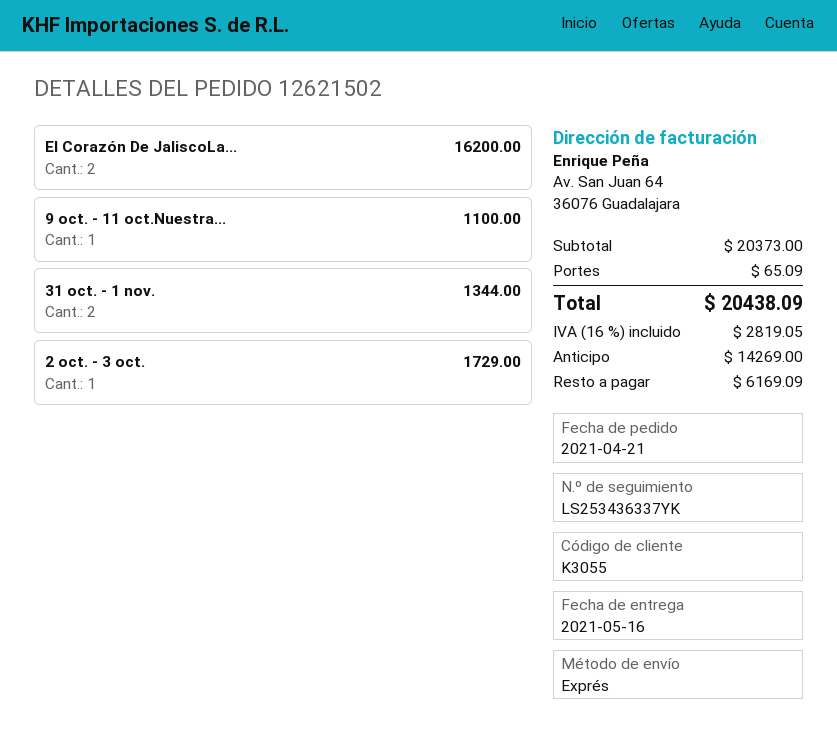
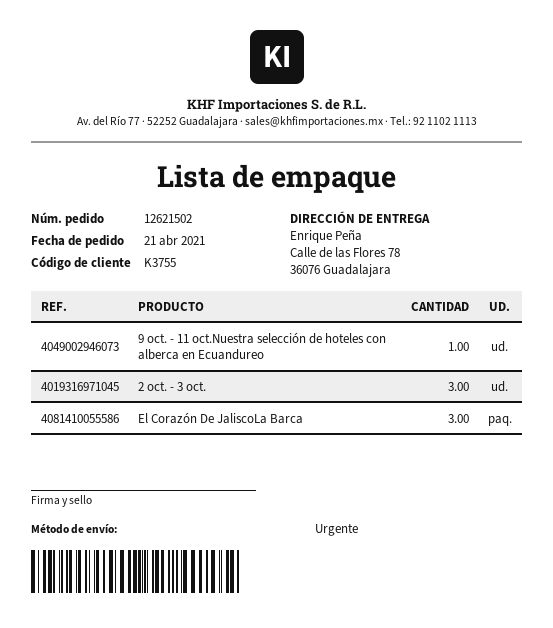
customer number: K3055 -> K3755
El Corazón De JaliscoLa...: 2 -> 3
31 oct. - 1 nov.: 2 -> none
2 oct. - 3 oct.: 1 -> 3

